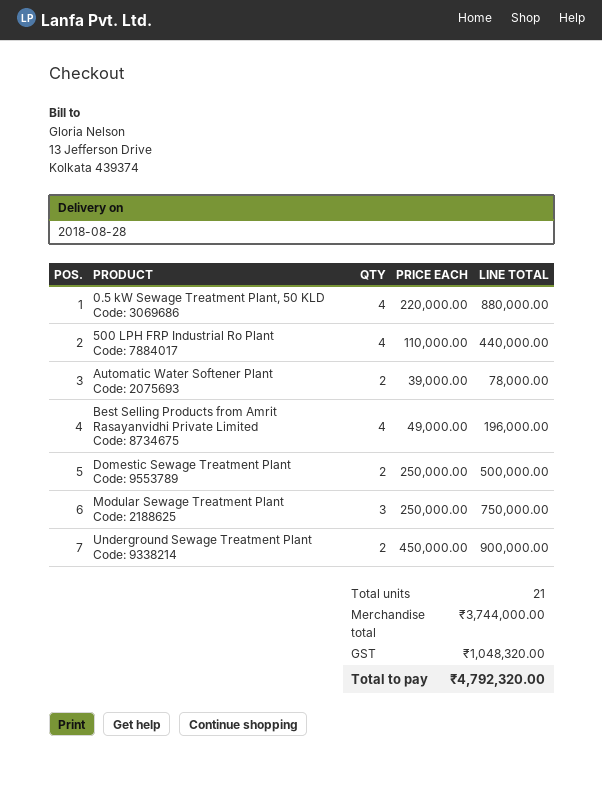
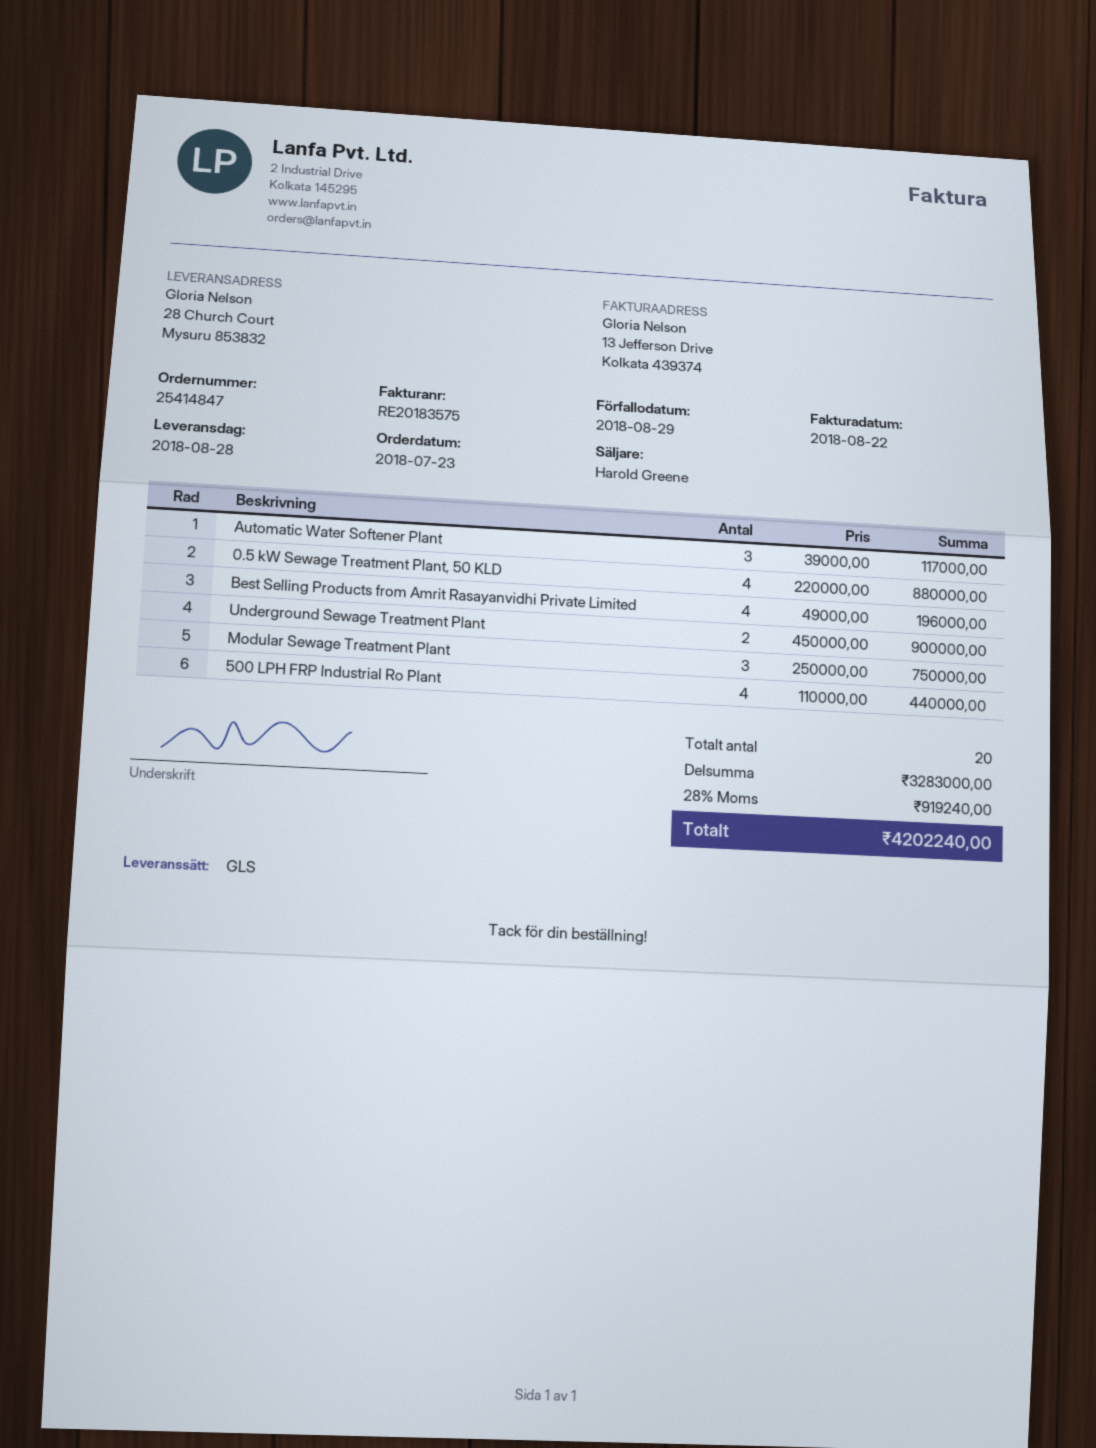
Automatic Water Softener Plant: 2 x 39000.00 = 78000.00 -> 3 x 39000.00 = 117000.00
Domestic Sewage Treatment Plant: 2 x 250000.00 = 500000.00 -> none
total quantity: 21 -> 20
subtotal: 3744000.00 -> 3283000.00
tax: 1048320.00 -> 919240.00
total: 4792320.00 -> 4202240.00

